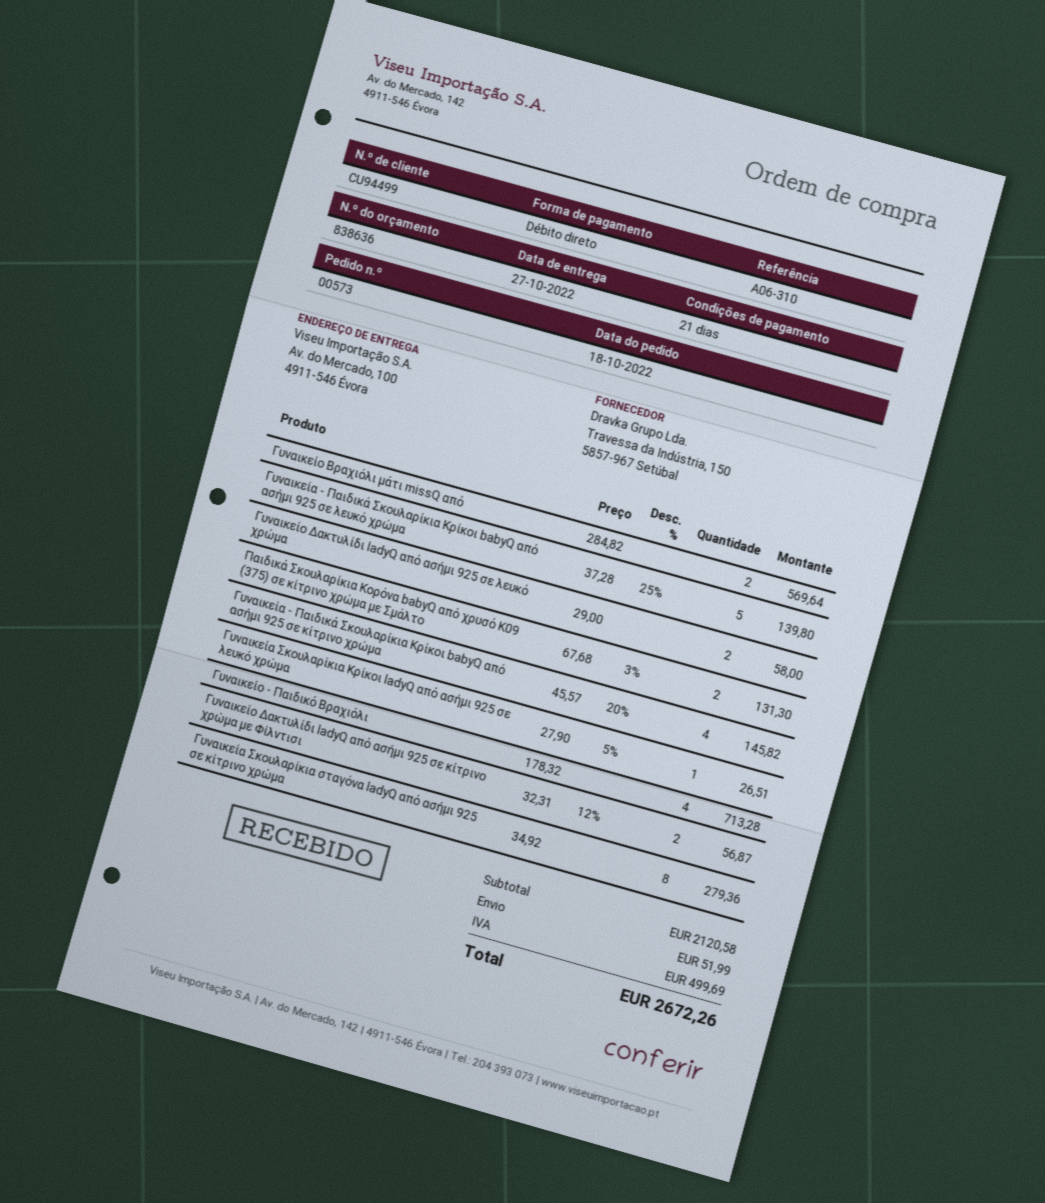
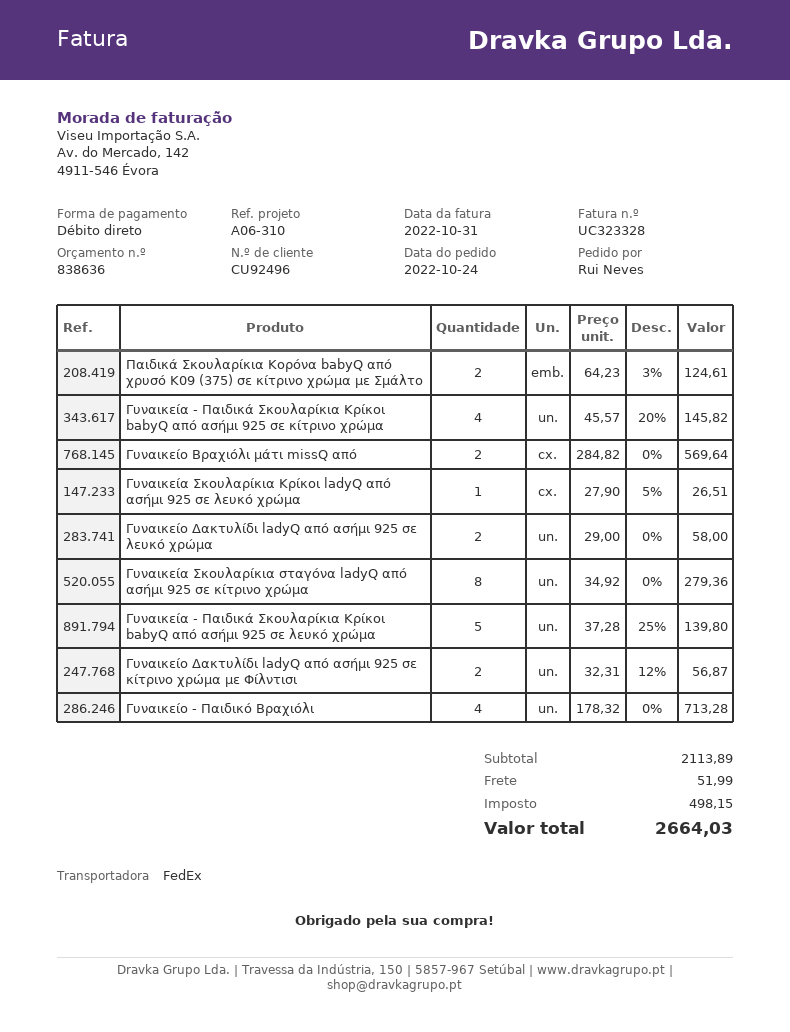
order date: 2022-10-18 -> 2022-10-24
customer number: CU94499 -> CU92496
Παιδικά Σκουλαρίκια Κορόνα babyQ από χρυσό Κ09 (375) σε κίτρινο χρώμα με Σμάλτο: 2 x 67.68 - 3% = 131.30 -> 2 x 64.23 - 3% = 124.61
subtotal: 2120.58 -> 2113.89
tax: 499.69 -> 498.15
total: 2672.26 -> 2664.03

